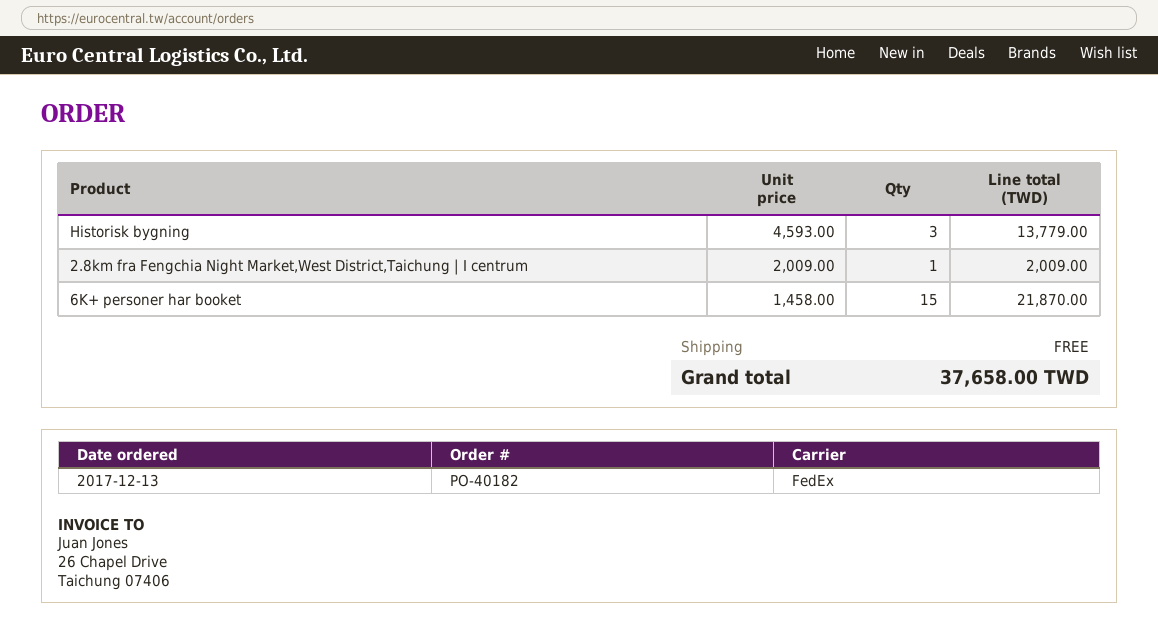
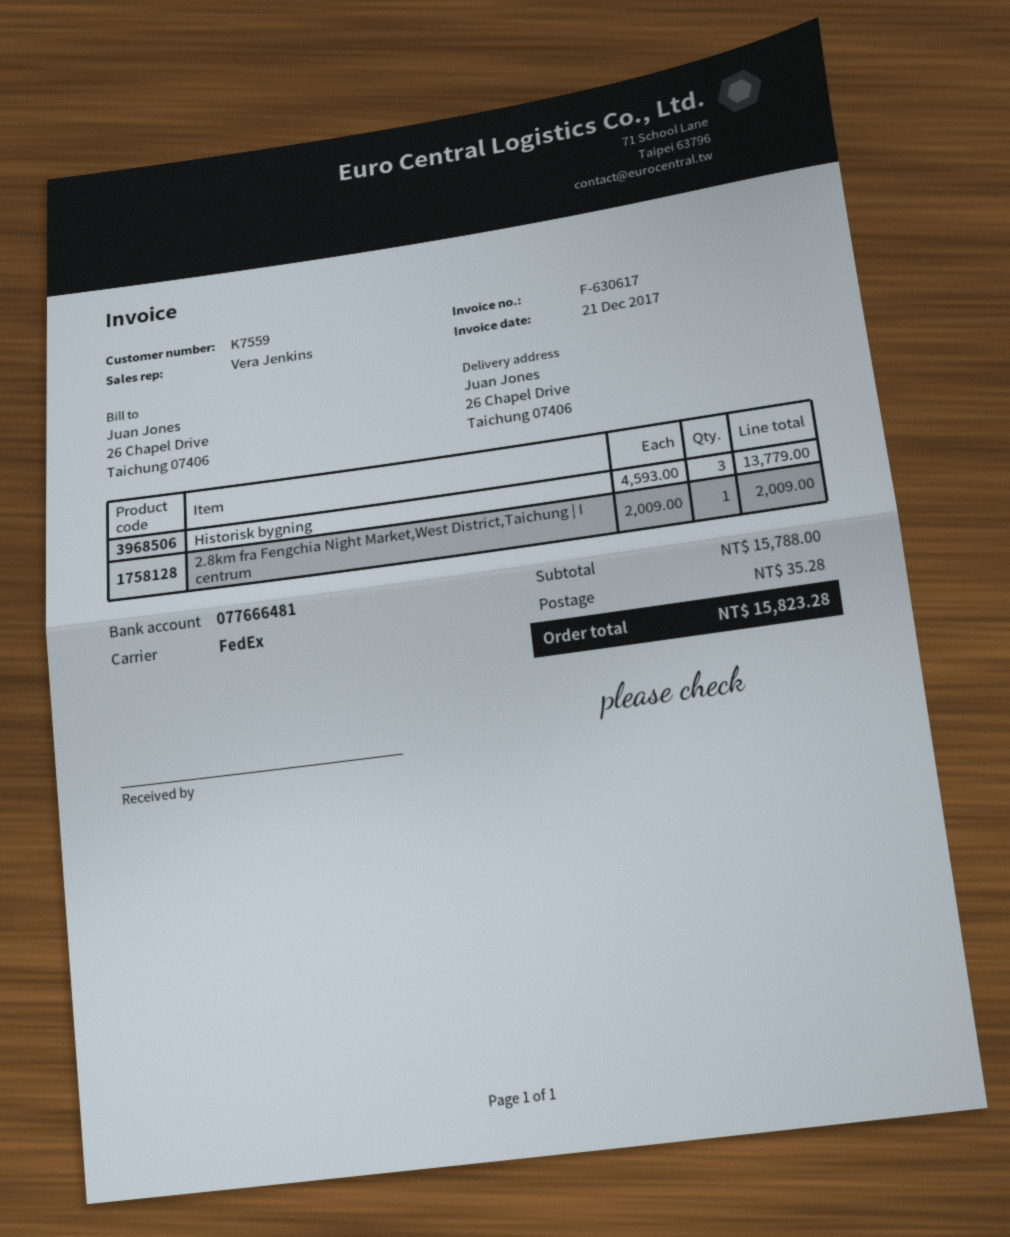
6K+ personer har booket: 15 x 1458.00 = 21870.00 -> none
shipping: 0.00 -> 35.28
total: 37658.00 -> 15823.28

